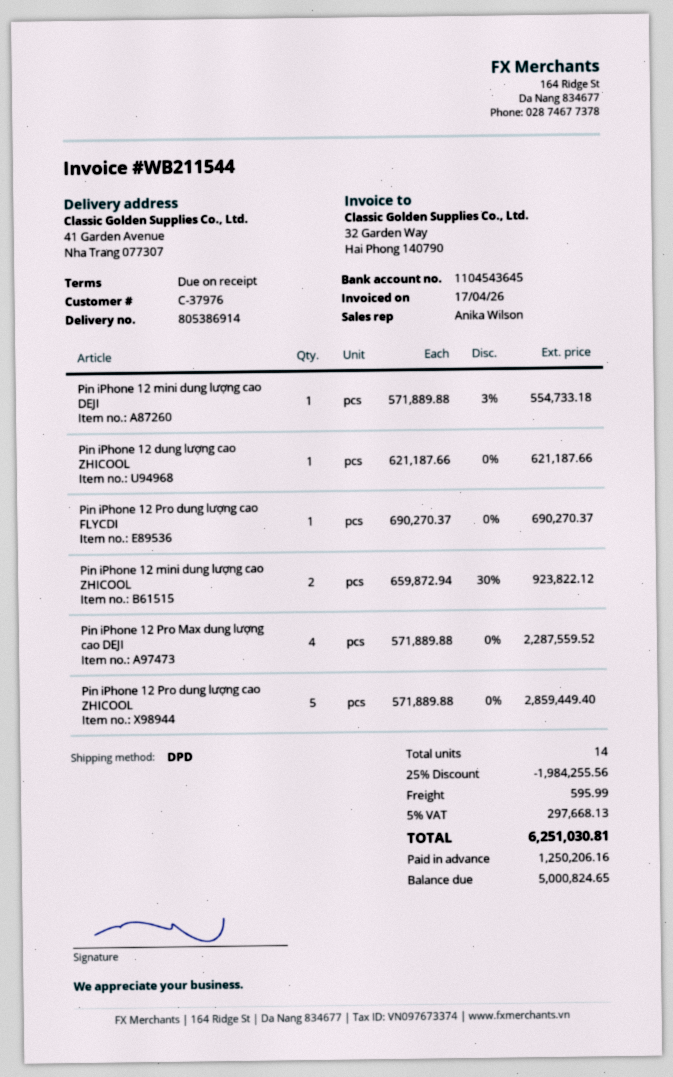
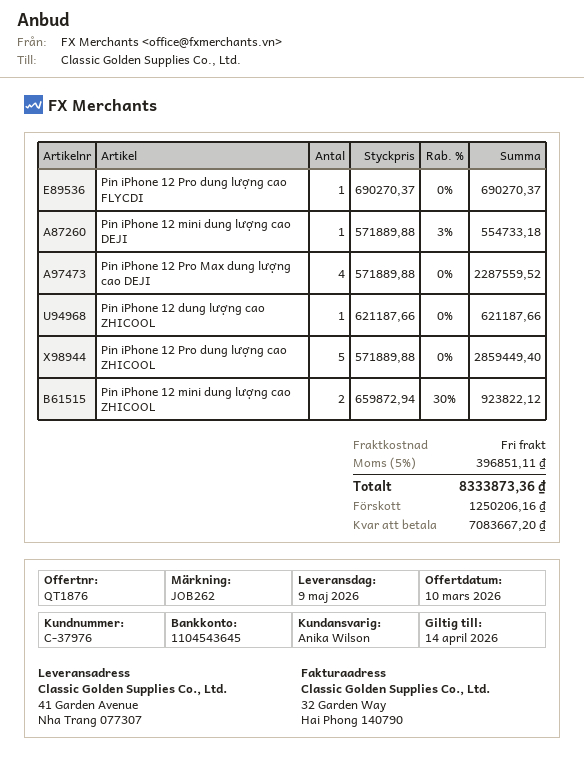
discount: 25% = 1984255.56 -> none
shipping: 595.99 -> 0.00
tax: 5% = 297668.13 -> 5% = 396851.11
total: 6251030.81 -> 8333873.36
balance: 5000824.65 -> 7083667.20

